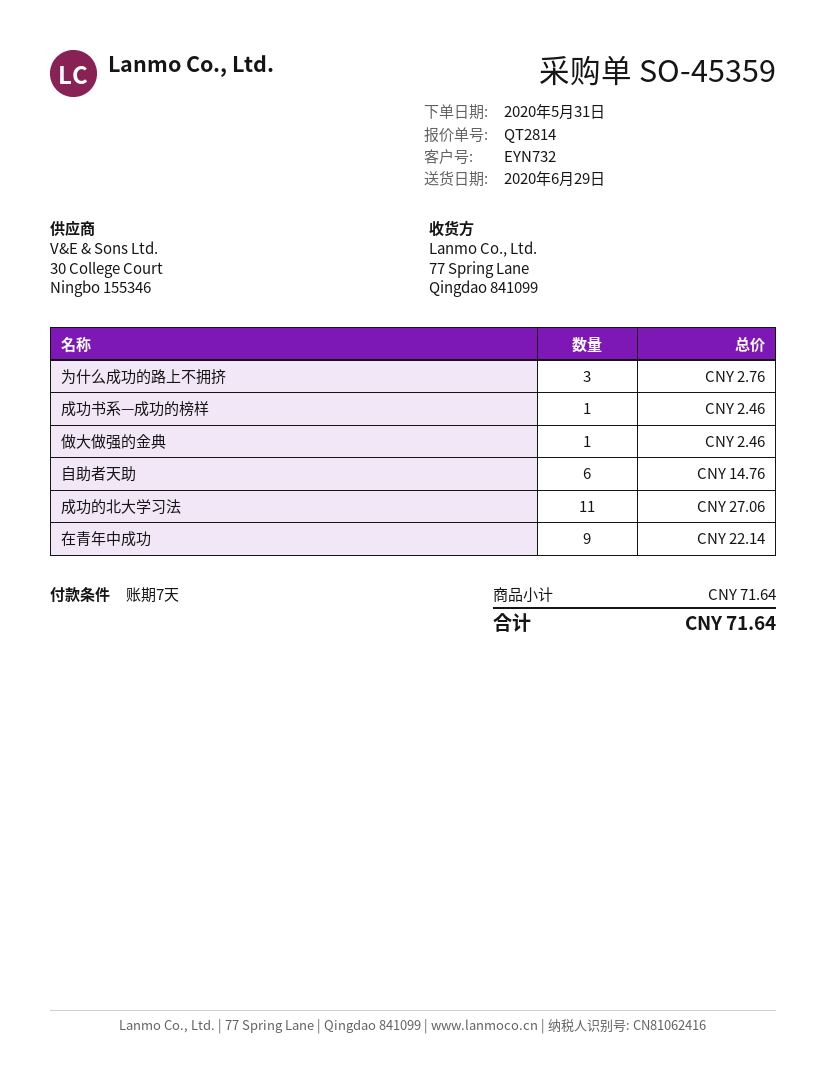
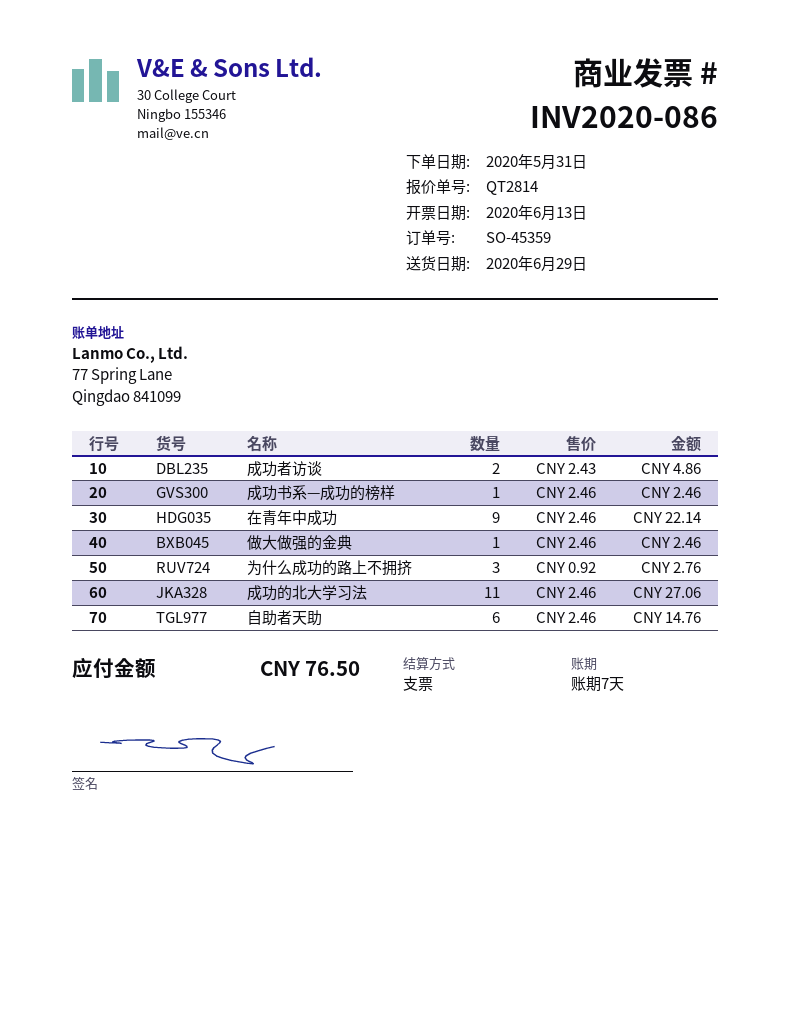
成功者访谈: none -> 2 for 4.86
total: 71.64 -> 76.50

